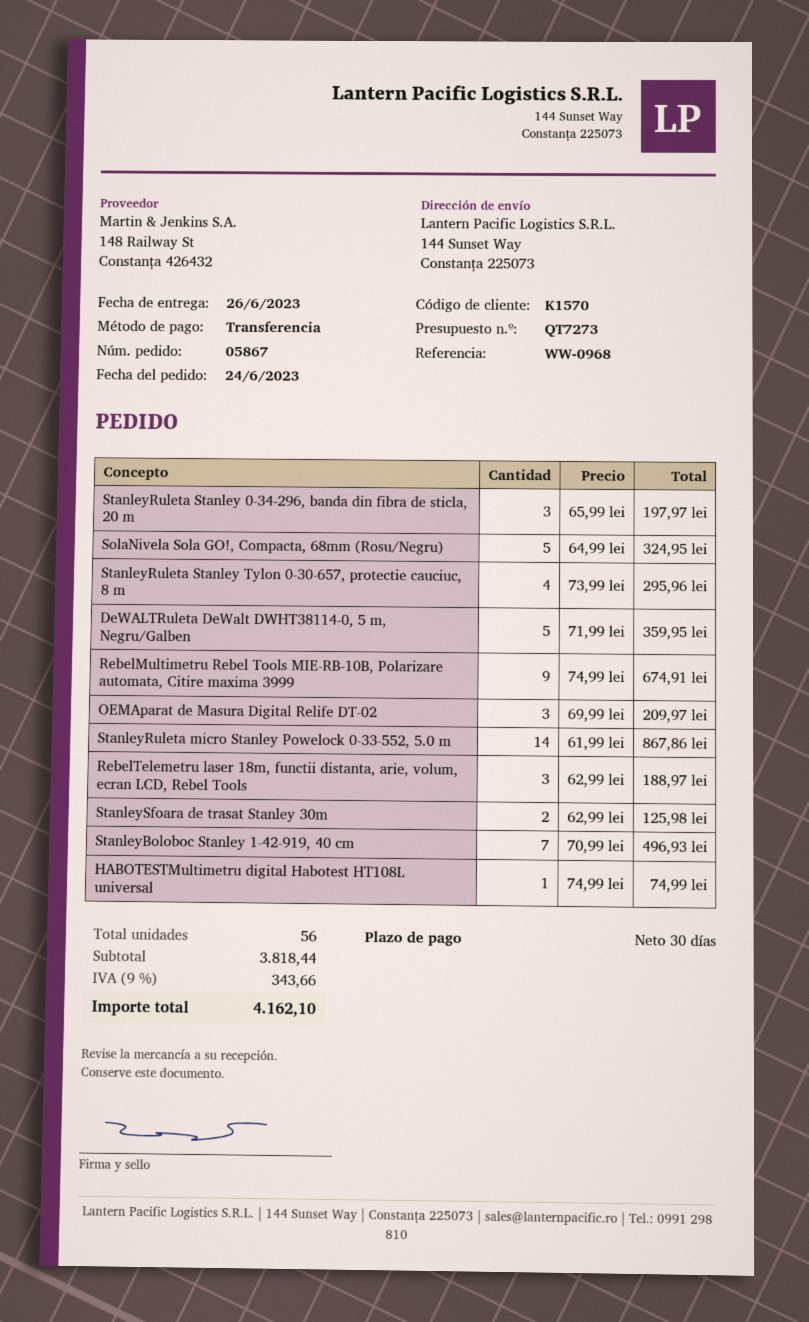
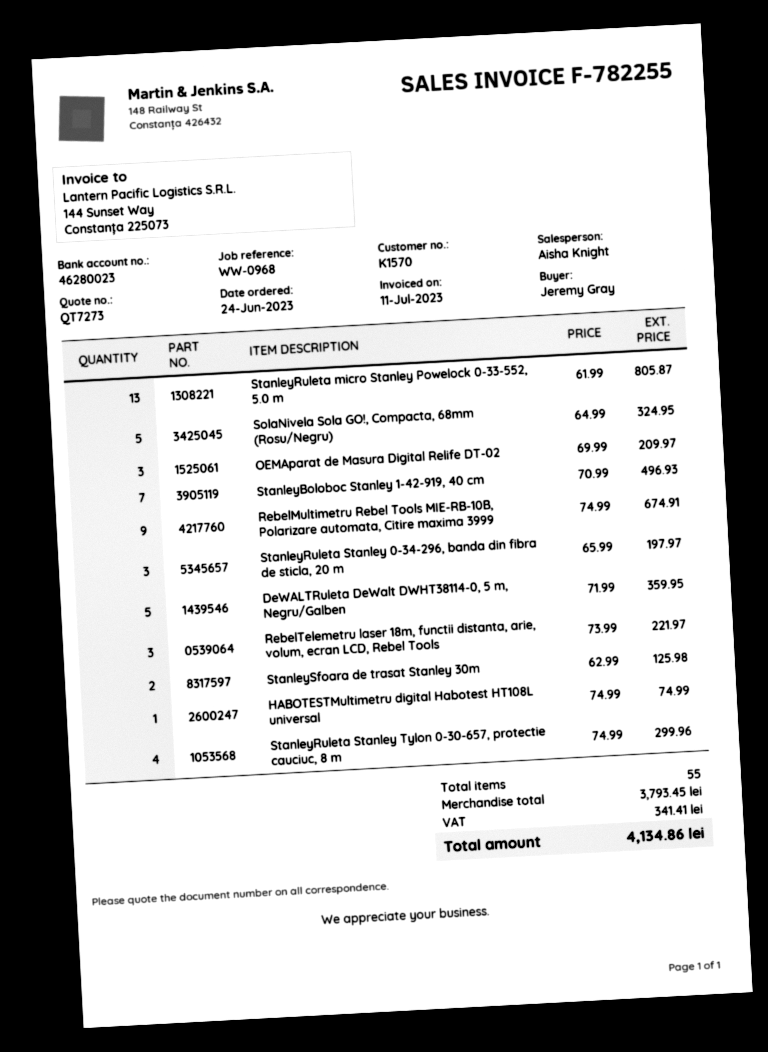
StanleyRuleta Stanley Tylon 0-30-657, protectie cauciuc, 8 m: 4 x 73.99 = 295.96 -> 4 x 74.99 = 299.96
StanleyRuleta micro Stanley Powelock 0-33-552, 5.0 m: 14 x 61.99 = 867.86 -> 13 x 61.99 = 805.87
RebelTelemetru laser 18m, functii distanta, arie, volum, ecran LCD, Rebel Tools: 3 x 62.99 = 188.97 -> 3 x 73.99 = 221.97
total quantity: 56 -> 55
subtotal: 3818.44 -> 3793.45
tax: 343.66 -> 341.41
total: 4162.10 -> 4134.86

